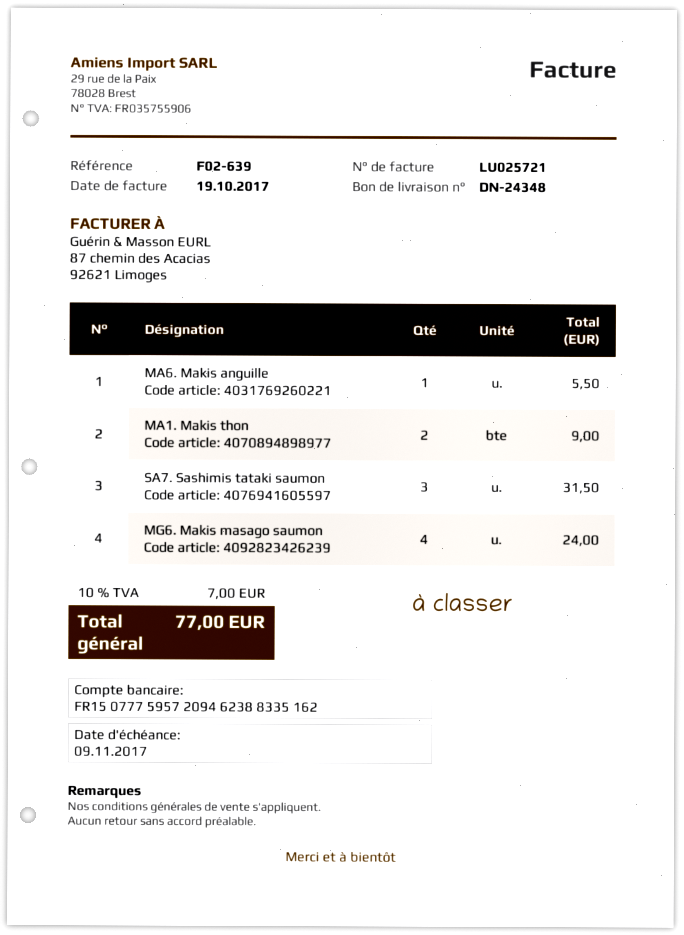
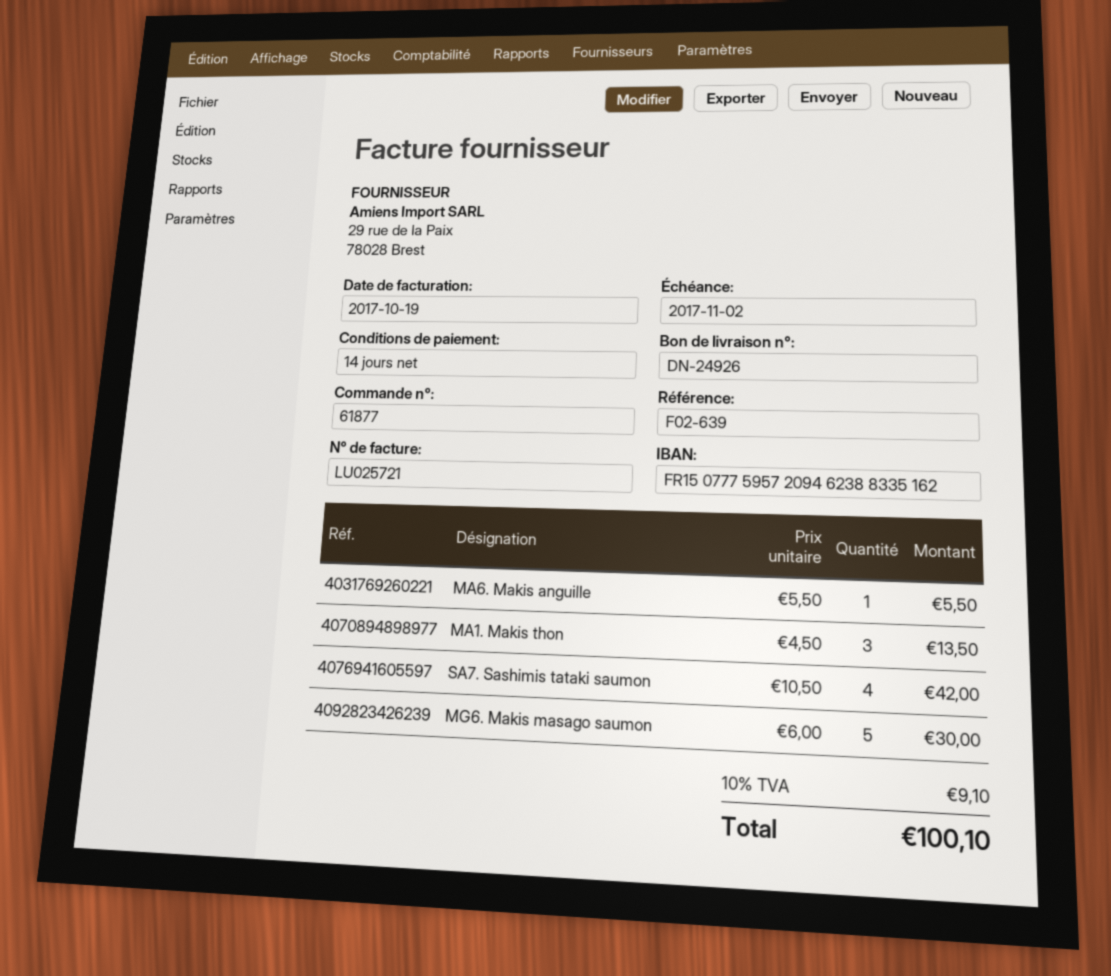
delivery note number: DN-24348 -> DN-24926
due date: 2017-11-09 -> 2017-11-02
MA1. Makis thon: 2 for 9.00 -> 3 for 13.50
SA7. Sashimis tataki saumon: 3 for 31.50 -> 4 for 42.00
MG6. Makis masago saumon: 4 for 24.00 -> 5 for 30.00
tax: 10% = 7.00 -> 10% = 9.10
total: 77.00 -> 100.10

